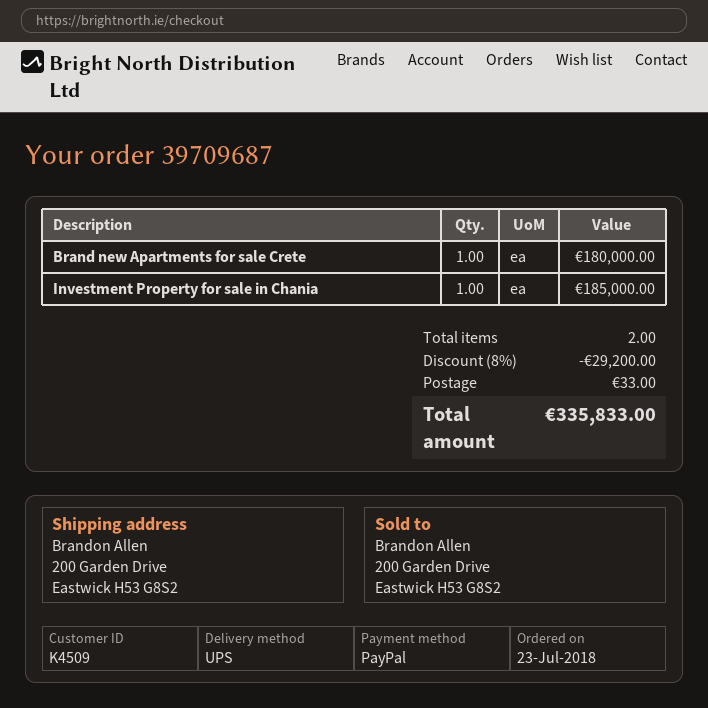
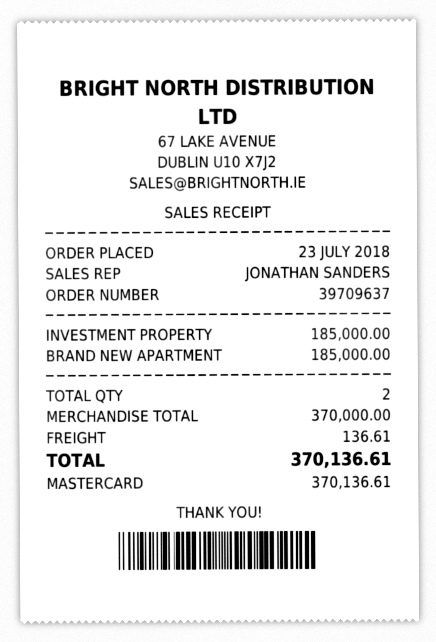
order number: 39709687 -> 39709637
payment method: PayPal -> Mastercard
Brand new Apartments for sale Crete: 1 for 180000.00 -> 1 for 185000.00
discount: 8% = 29200.00 -> none
shipping: 33.00 -> 136.61
total: 335833.00 -> 370136.61

